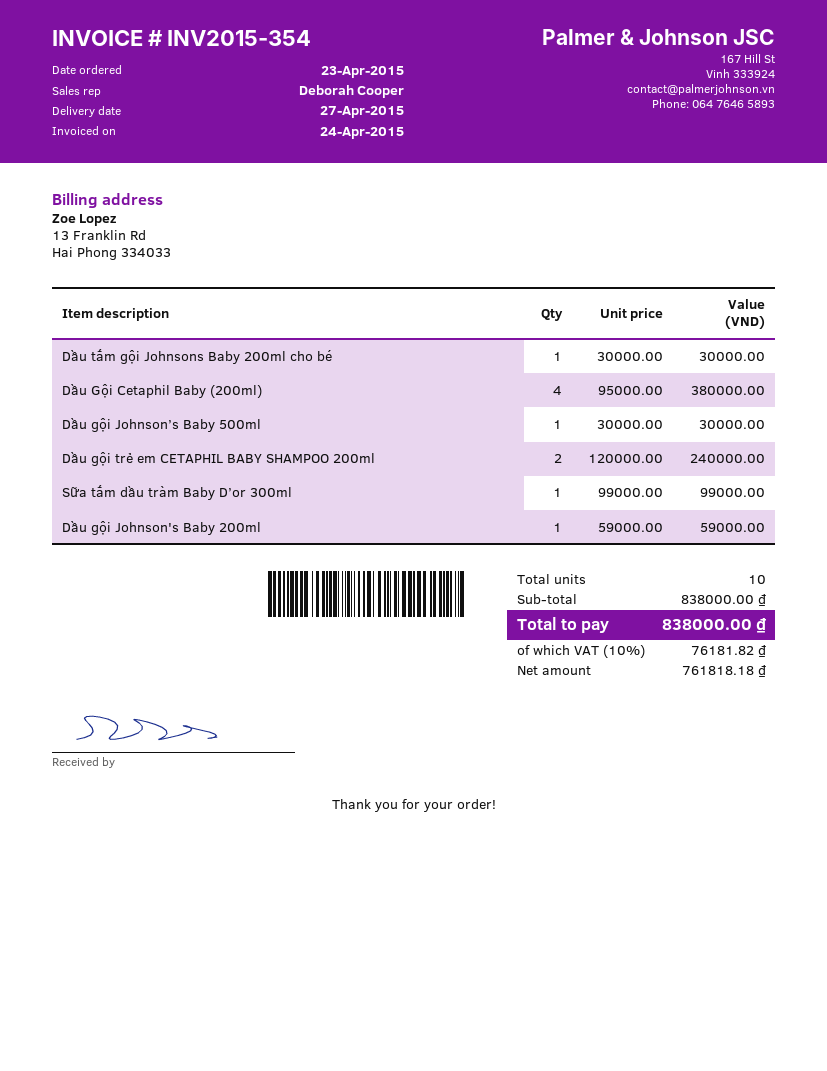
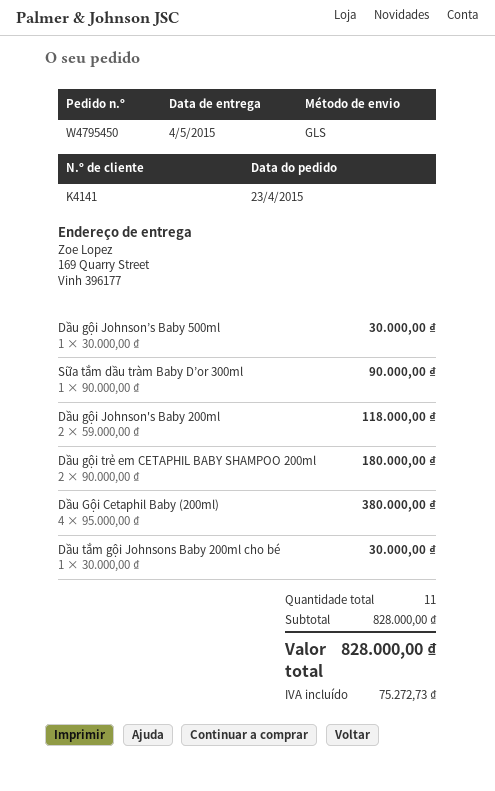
delivery date: 2015-04-27 -> 2015-05-04
Dầu gội trẻ em CETAPHIL BABY SHAMPOO 200ml: 2 x 120000.00 = 240000.00 -> 2 x 90000.00 = 180000.00
Sữa tắm dầu tràm Baby D’or 300ml: 1 x 99000.00 = 99000.00 -> 1 x 90000.00 = 90000.00
Dầu gội Johnson's Baby 200ml: 1 x 59000.00 = 59000.00 -> 2 x 59000.00 = 118000.00
total quantity: 10 -> 11
subtotal: 838000.00 -> 828000.00
tax: 76181.82 -> 75272.73
total: 838000.00 -> 828000.00

